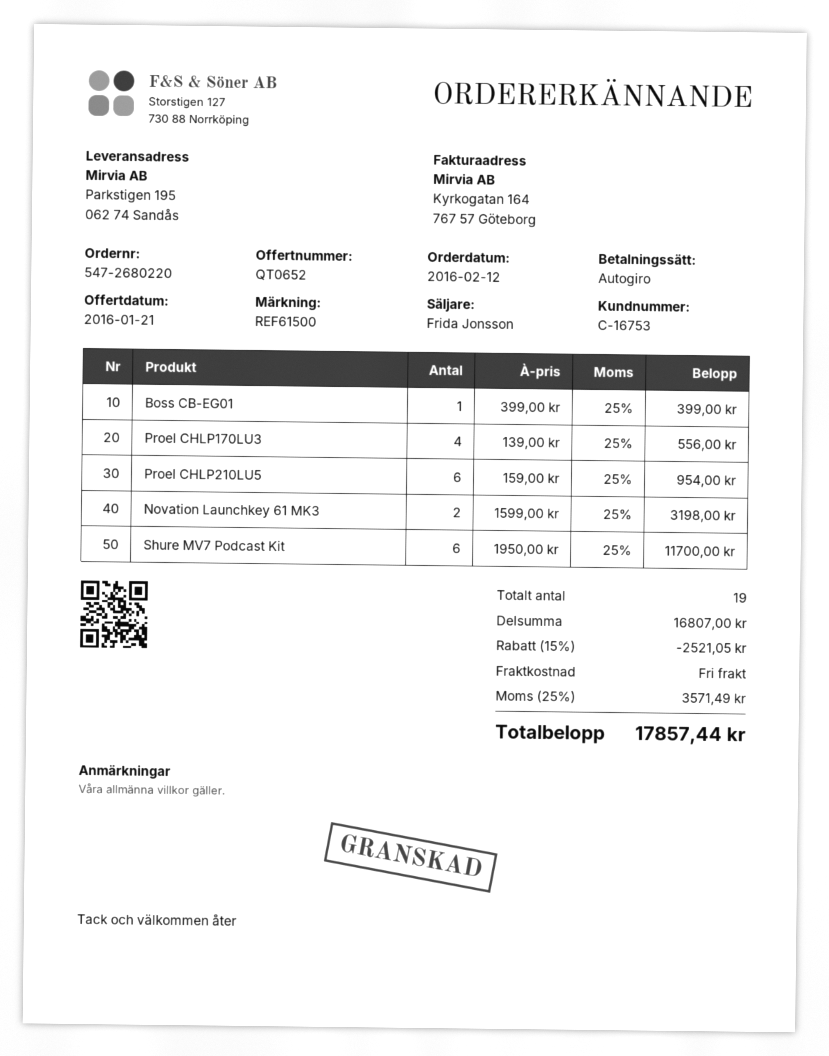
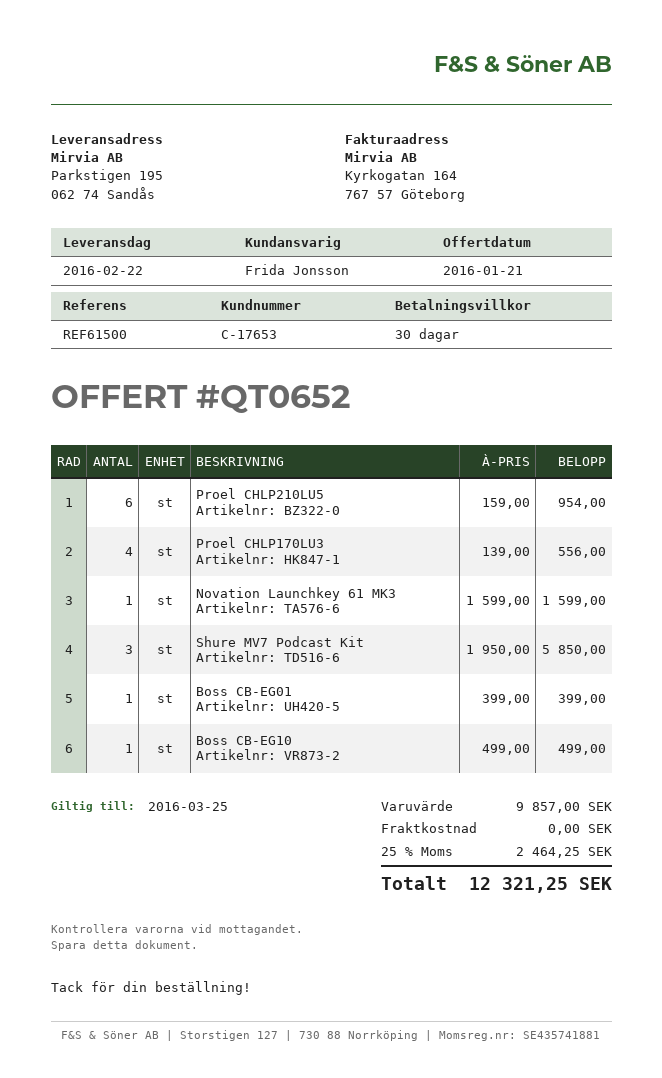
customer number: C-16753 -> C-17653
Novation Launchkey 61 MK3: 2 x 1599.00 = 3198.00 -> 1 x 1599.00 = 1599.00
Shure MV7 Podcast Kit: 6 x 1950.00 = 11700.00 -> 3 x 1950.00 = 5850.00
Boss CB-EG10: none -> 1 x 499.00 = 499.00
subtotal: 16807.00 -> 9857.00
discount: 15% = 2521.05 -> none
tax: 25% = 3571.49 -> 25% = 2464.25
total: 17857.44 -> 12321.25

